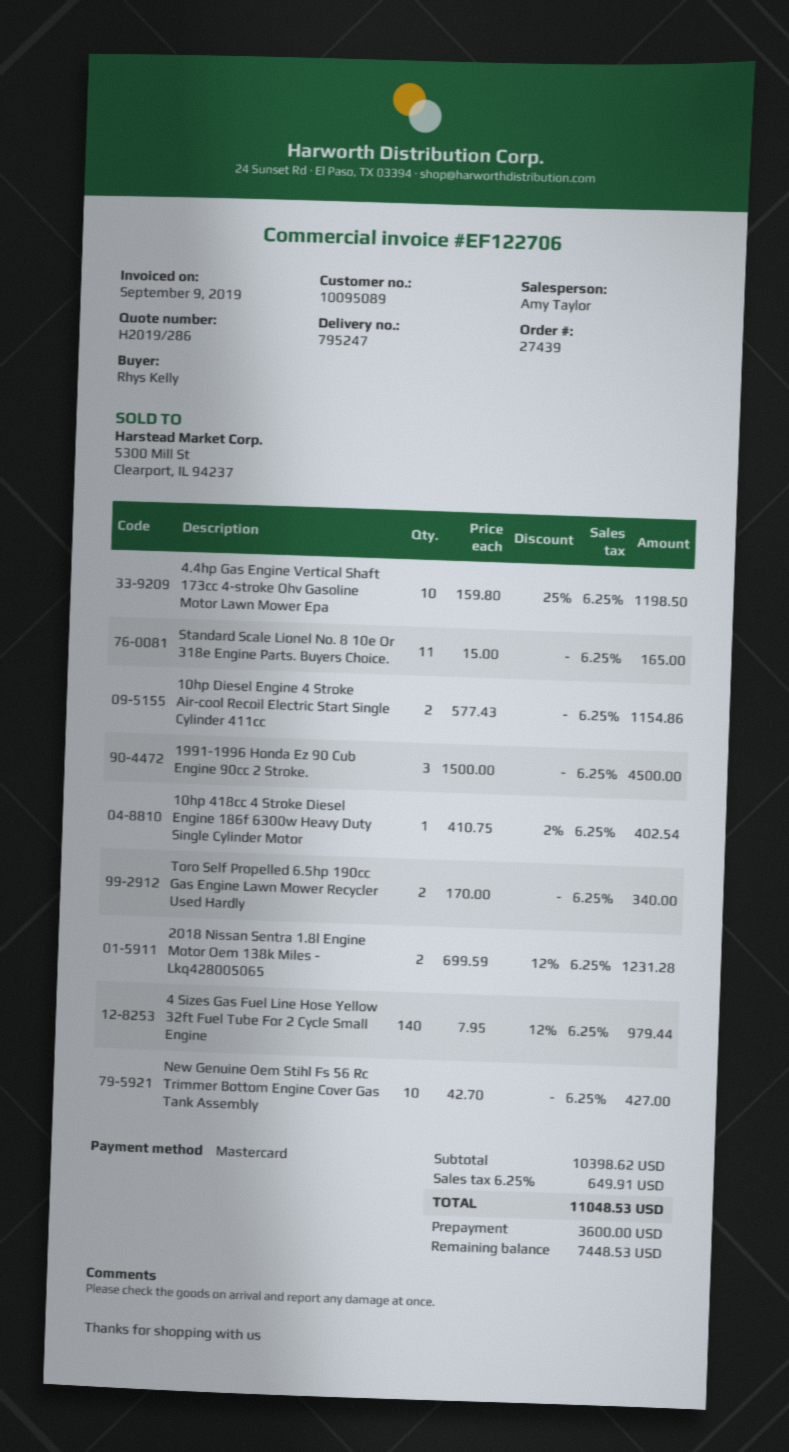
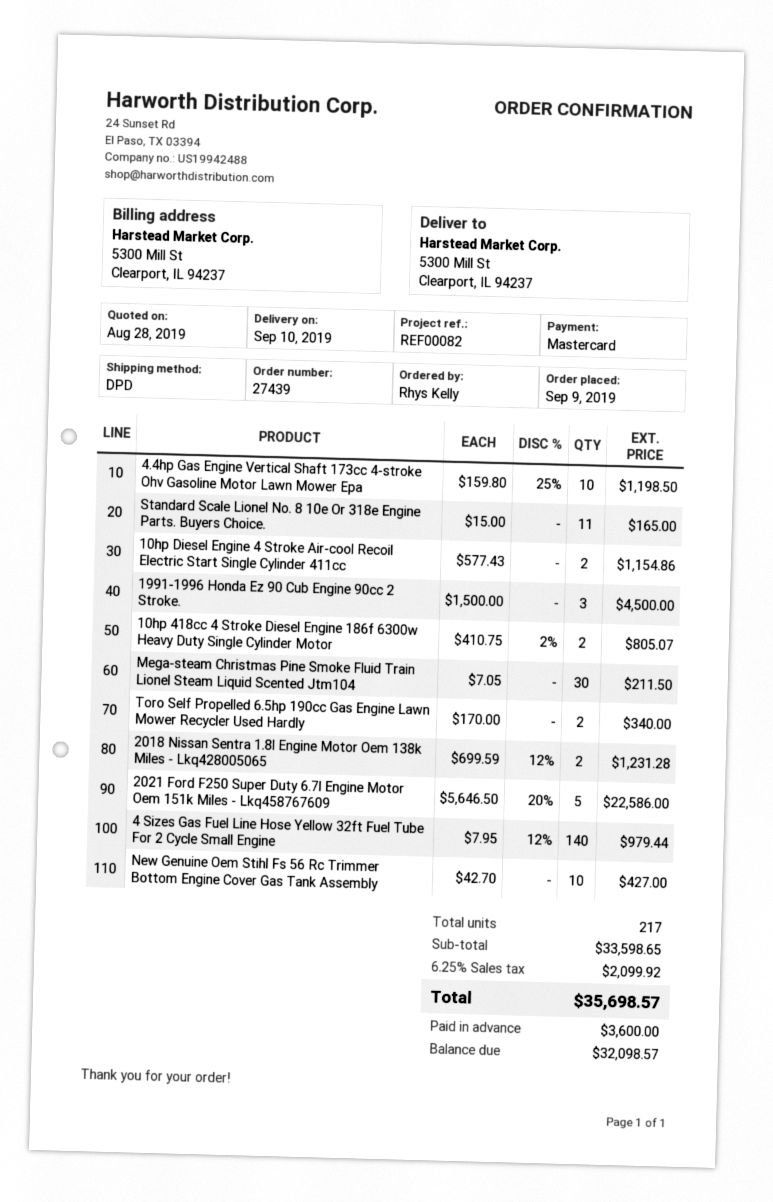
10hp 418cc 4 Stroke Diesel Engine 186f 6300w Heavy Duty Single Cylinder Motor: 1 x 410.75 - 2% = 402.54 -> 2 x 410.75 - 2% = 805.07
Mega-steam Christmas Pine Smoke Fluid Train Lionel Steam Liquid Scented Jtm104: none -> 30 x 7.05 = 211.50
2021 Ford F250 Super Duty 6.7l Engine Motor Oem 151k Miles - Lkq458767609: none -> 5 x 5646.50 - 20% = 22586.00
subtotal: 10398.62 -> 33598.65
tax: 6.25% = 649.91 -> 6.25% = 2099.92
total: 11048.53 -> 35698.57
balance: 7448.53 -> 32098.57

